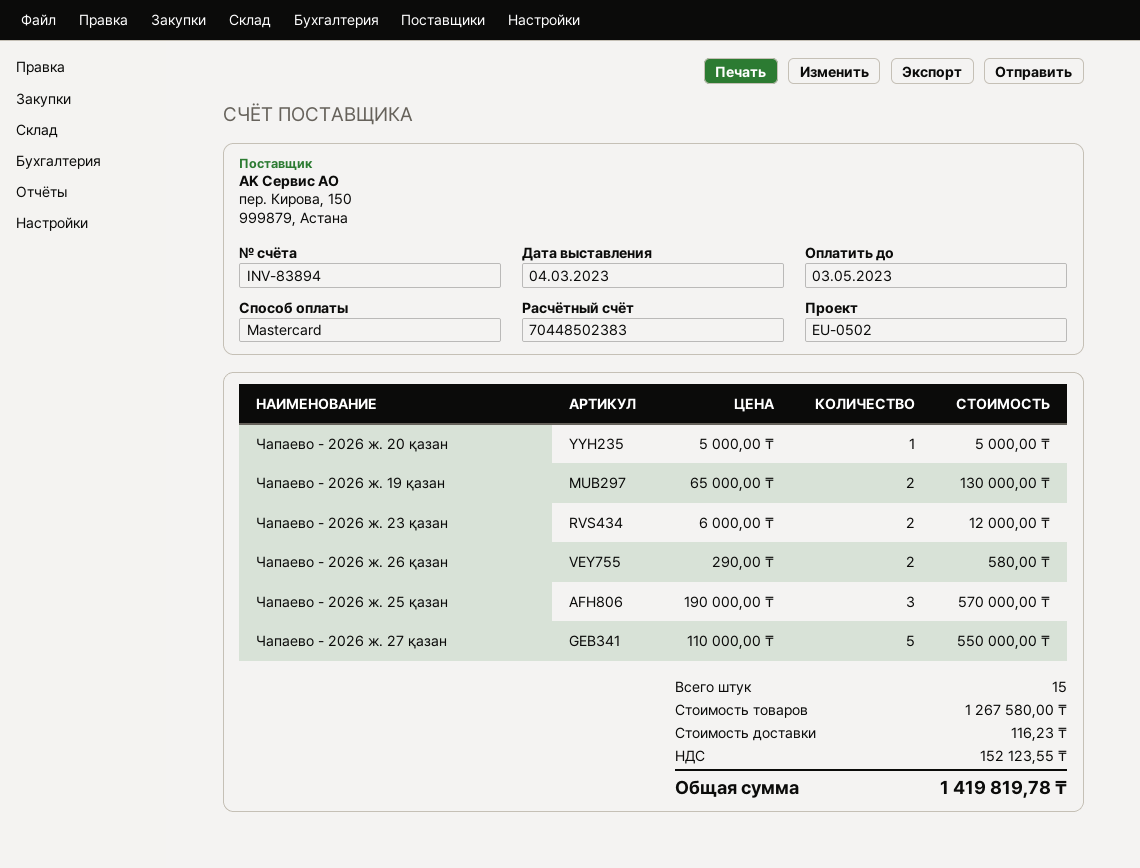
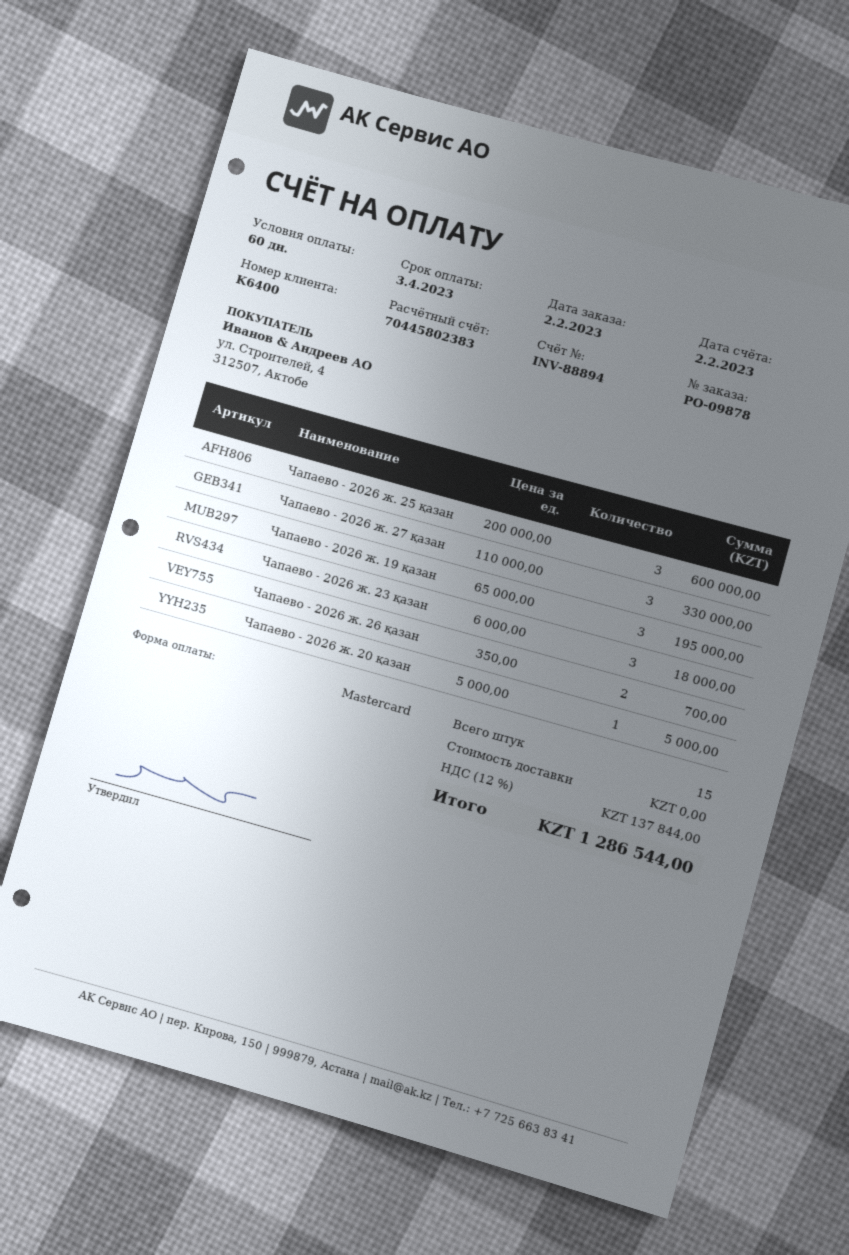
invoice number: INV-83894 -> INV-88894
invoice date: 2023-03-04 -> 2023-02-02
due date: 2023-05-03 -> 2023-04-03
bank account: 70448502383 -> 70445802383
Чапаево - 2026 ж. 19 қазан: 2 x 65000.00 = 130000.00 -> 3 x 65000.00 = 195000.00
Чапаево - 2026 ж. 23 қазан: 2 x 6000.00 = 12000.00 -> 3 x 6000.00 = 18000.00
Чапаево - 2026 ж. 26 қазан: 2 x 290.00 = 580.00 -> 2 x 350.00 = 700.00
Чапаево - 2026 ж. 25 қазан: 3 x 190000.00 = 570000.00 -> 3 x 200000.00 = 600000.00
Чапаево - 2026 ж. 27 қазан: 5 x 110000.00 = 550000.00 -> 3 x 110000.00 = 330000.00
shipping: 116.23 -> 0.00
tax: 152123.55 -> 137844.00
total: 1419819.78 -> 1286544.00

